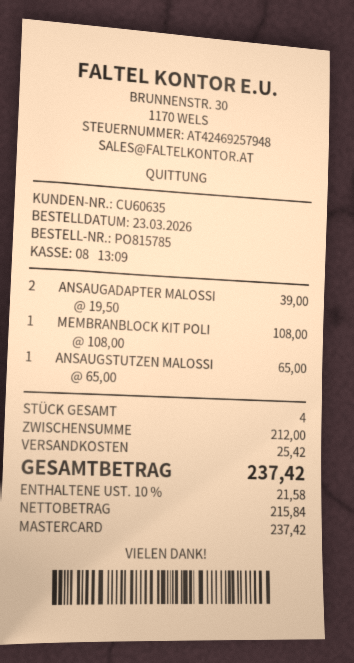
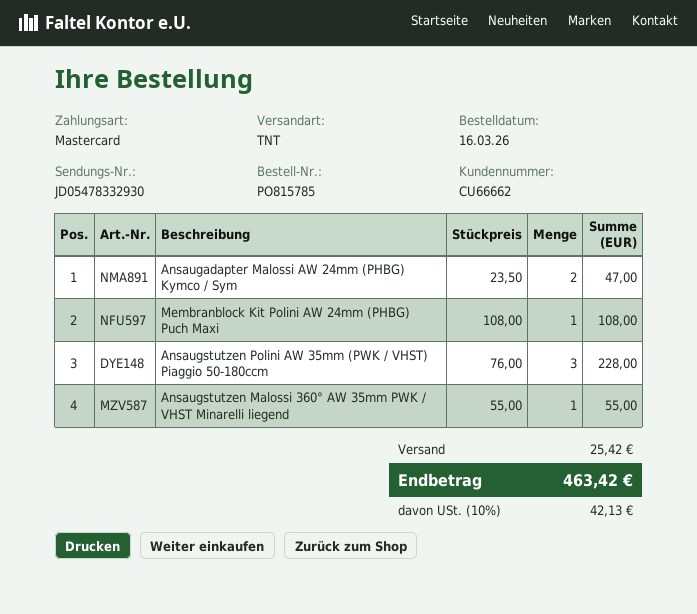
order date: 2026-03-23 -> 2026-03-16
customer number: CU60635 -> CU66662
ANSAUGADAPTER MALOSSI: 2 x 19.50 = 39.00 -> 2 x 23.50 = 47.00
ANSAUGSTUTZEN MALOSSI: 1 x 65.00 = 65.00 -> 1 x 55.00 = 55.00
Ansaugstutzen Polini AW 35mm (PWK / VHST) Piaggio 50-180ccm: none -> 3 x 76.00 = 228.00
tax: 10% = 21.58 -> 10% = 42.13
total: 237.42 -> 463.42

